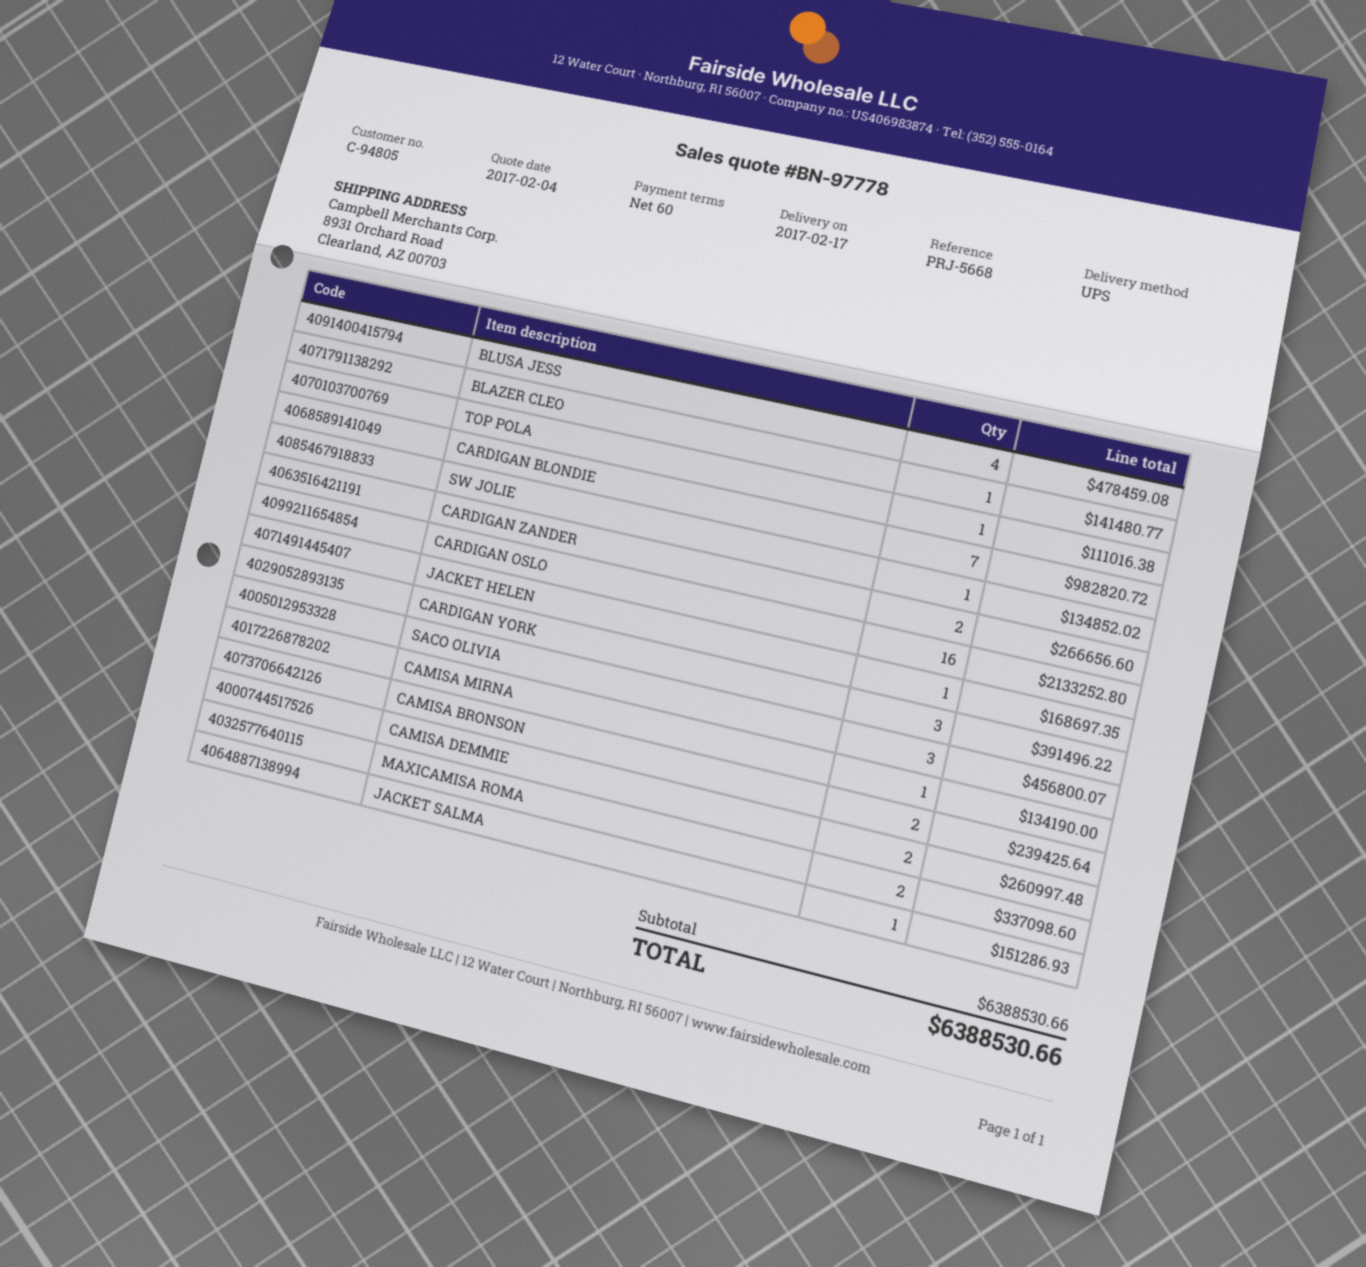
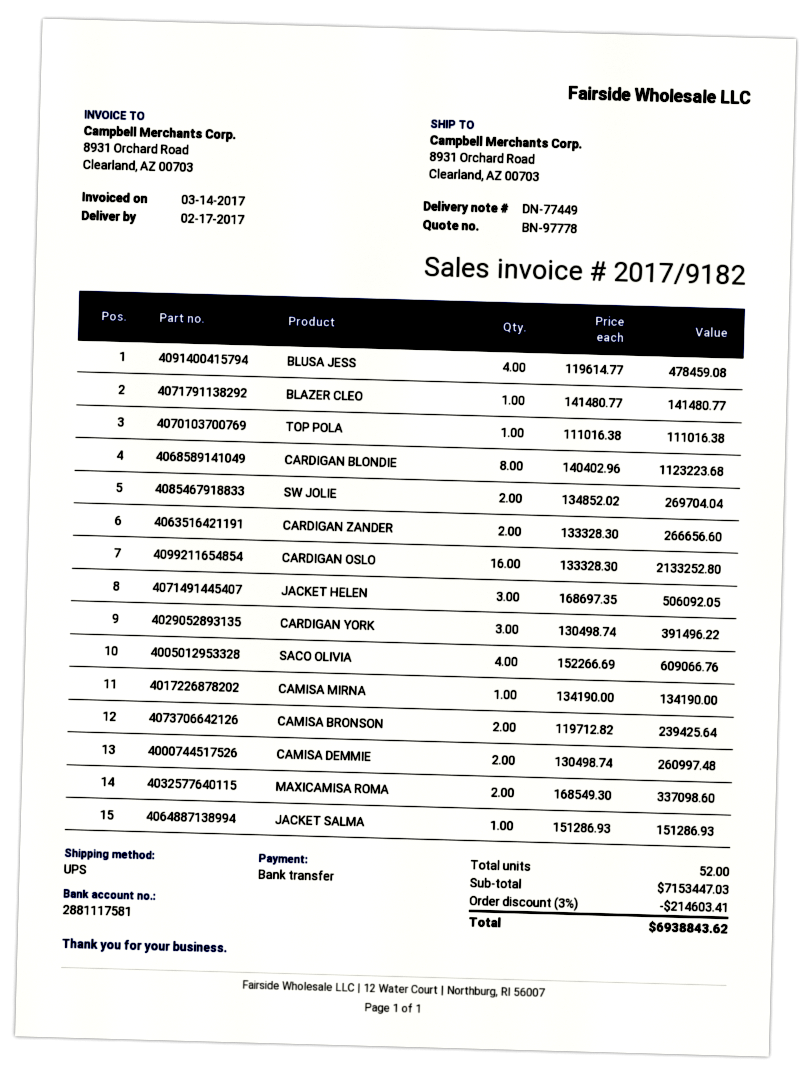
CARDIGAN BLONDIE: 7 for 982820.72 -> 8 for 1123223.68
SW JOLIE: 1 for 134852.02 -> 2 for 269704.04
JACKET HELEN: 1 for 168697.35 -> 3 for 506092.05
SACO OLIVIA: 3 for 456800.07 -> 4 for 609066.76
subtotal: 6388530.66 -> 7153447.03
discount: none -> 3% = 214603.41
total: 6388530.66 -> 6938843.62

